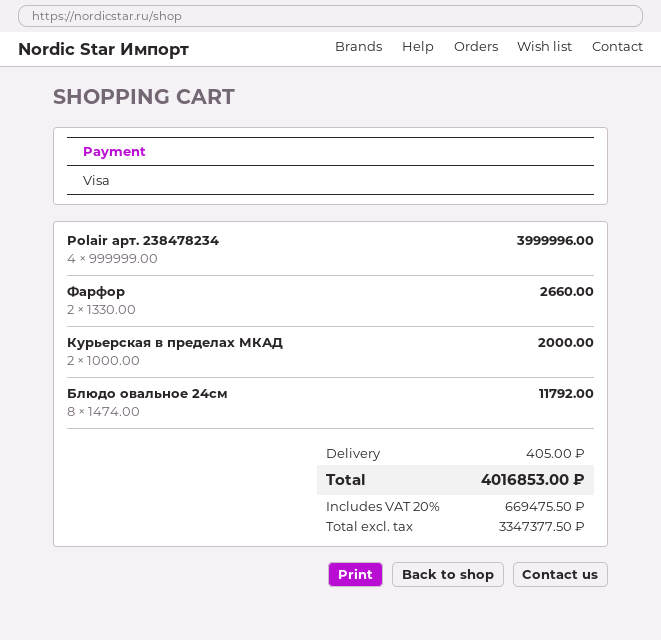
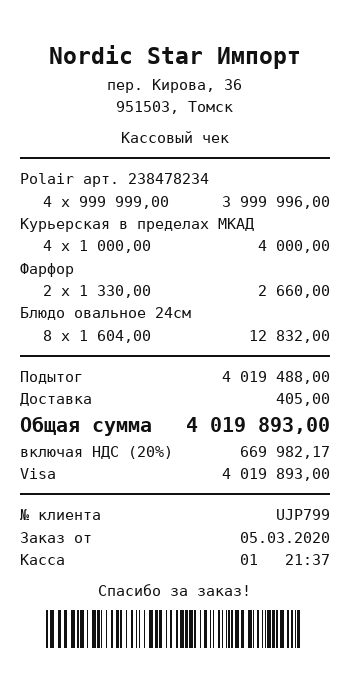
Курьерская в пределах МКАД: 2 x 1000.00 = 2000.00 -> 4 x 1000.00 = 4000.00
Блюдо овальное 24см: 8 x 1474.00 = 11792.00 -> 8 x 1604.00 = 12832.00
tax: 20% = 669475.50 -> 20% = 669982.17
total: 4016853.00 -> 4019893.00

